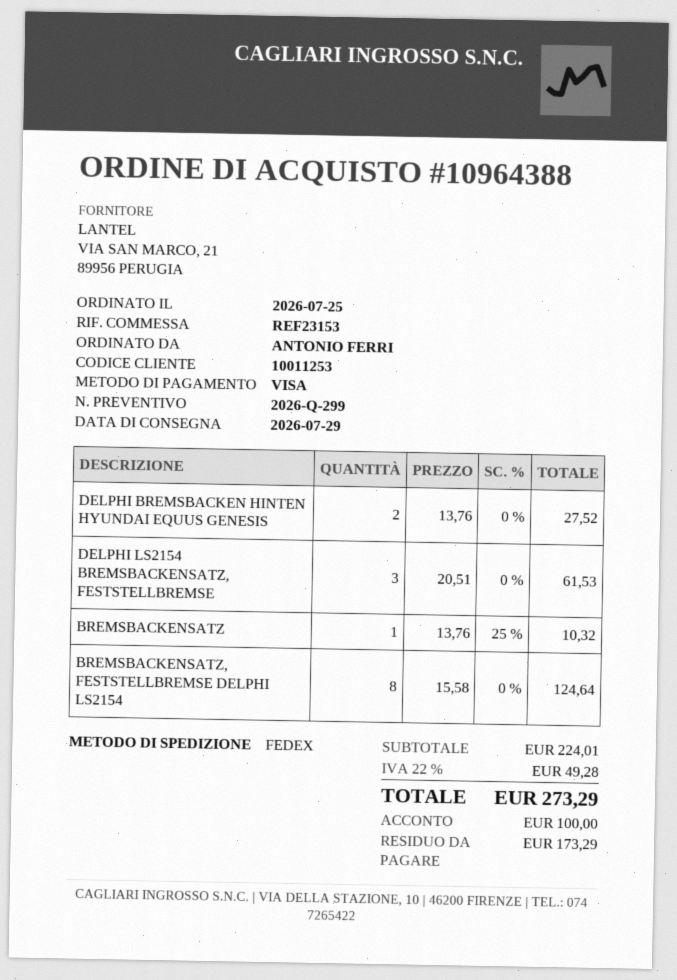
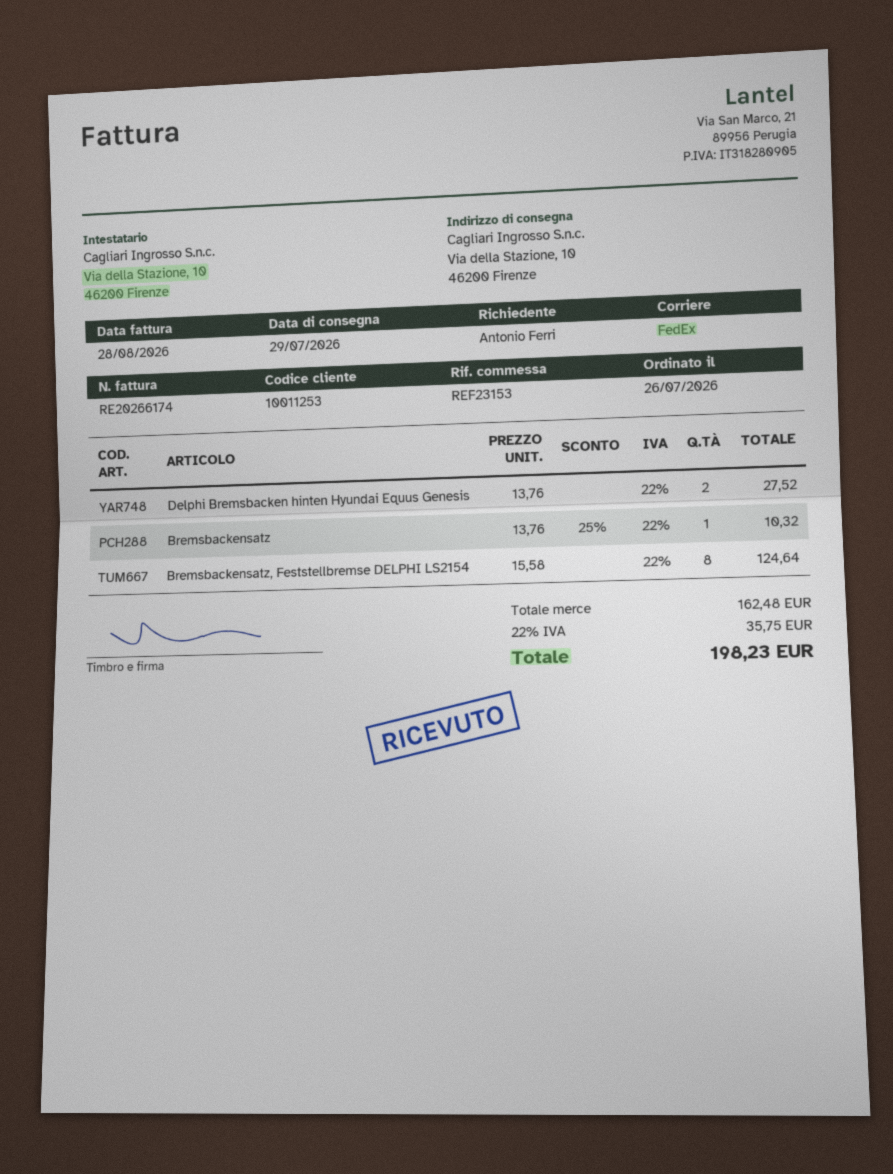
order date: 2026-07-25 -> 2026-07-26
DELPHI LS2154 BREMSBACKENSATZ, FESTSTELLBREMSE: 3 x 20.51 = 61.53 -> none
subtotal: 224.01 -> 162.48
tax: 22% = 49.28 -> 22% = 35.75
total: 273.29 -> 198.23

